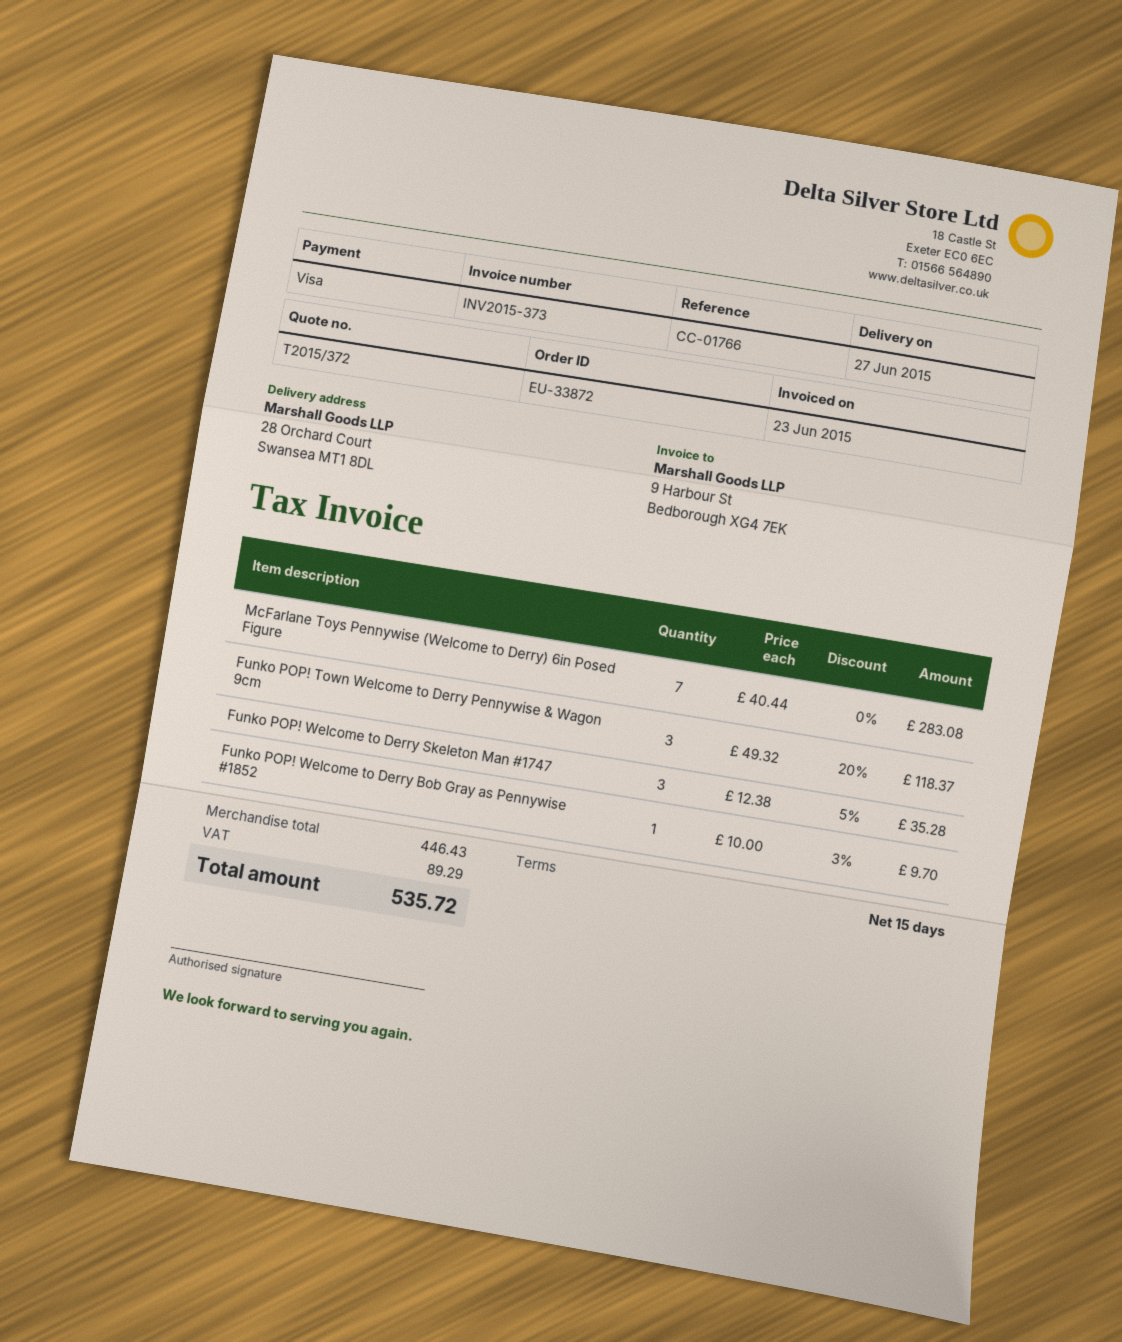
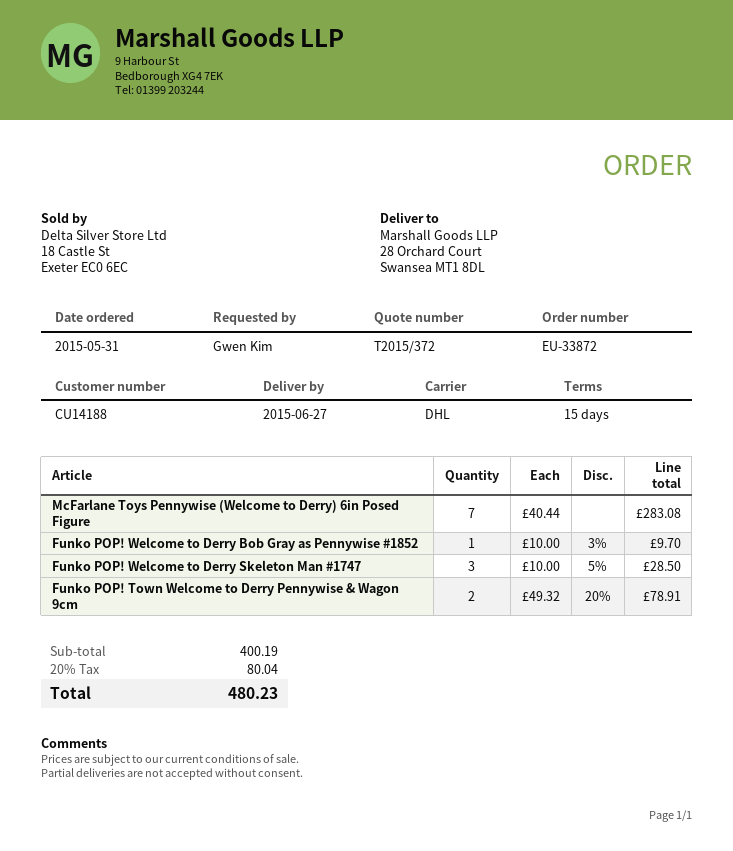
Funko POP! Town Welcome to Derry Pennywise & Wagon 9cm: 3 x 49.32 - 20% = 118.37 -> 2 x 49.32 - 20% = 78.91
Funko POP! Welcome to Derry Skeleton Man #1747: 3 x 12.38 - 5% = 35.28 -> 3 x 10.00 - 5% = 28.50
subtotal: 446.43 -> 400.19
tax: 89.29 -> 80.04
total: 535.72 -> 480.23

